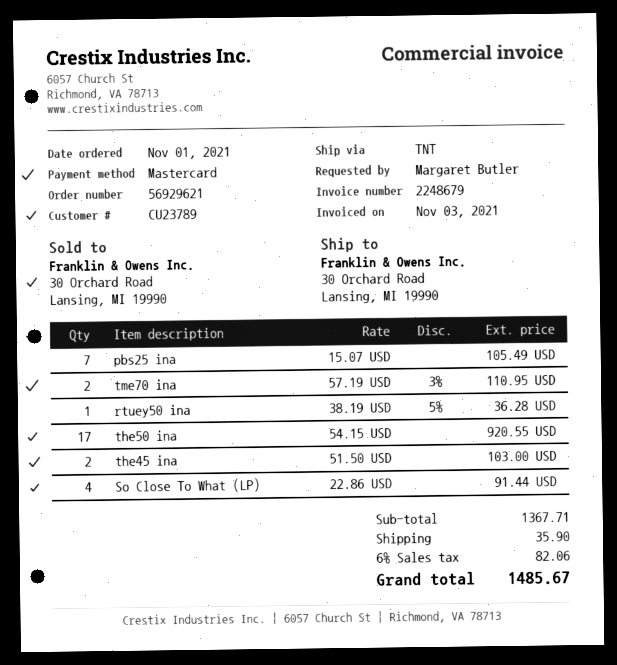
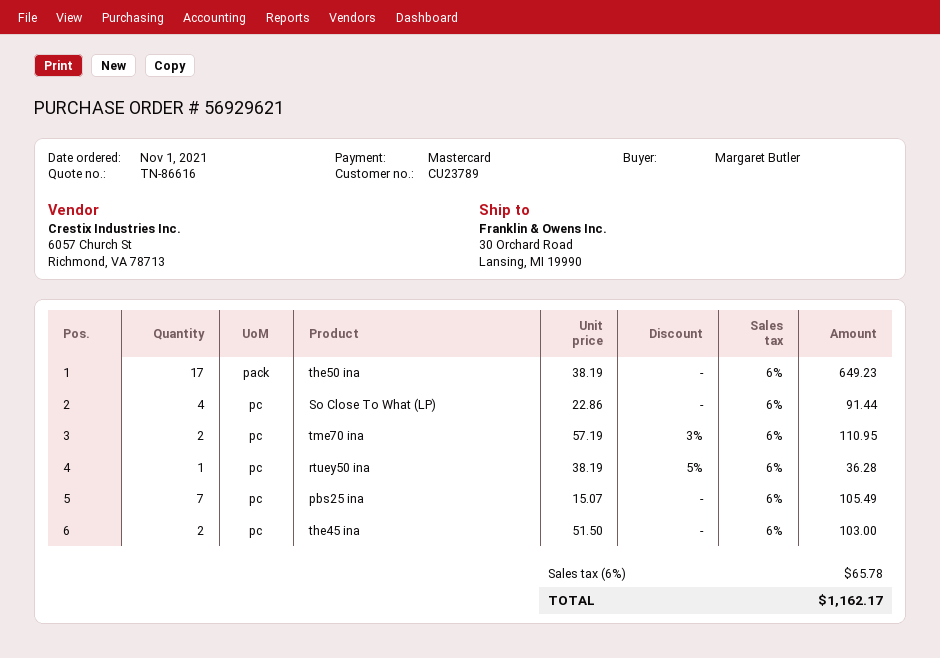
the50 ina: 17 x 54.15 = 920.55 -> 17 x 38.19 = 649.23
shipping: 35.90 -> none
tax: 6% = 82.06 -> 6% = 65.78
total: 1485.67 -> 1162.17

